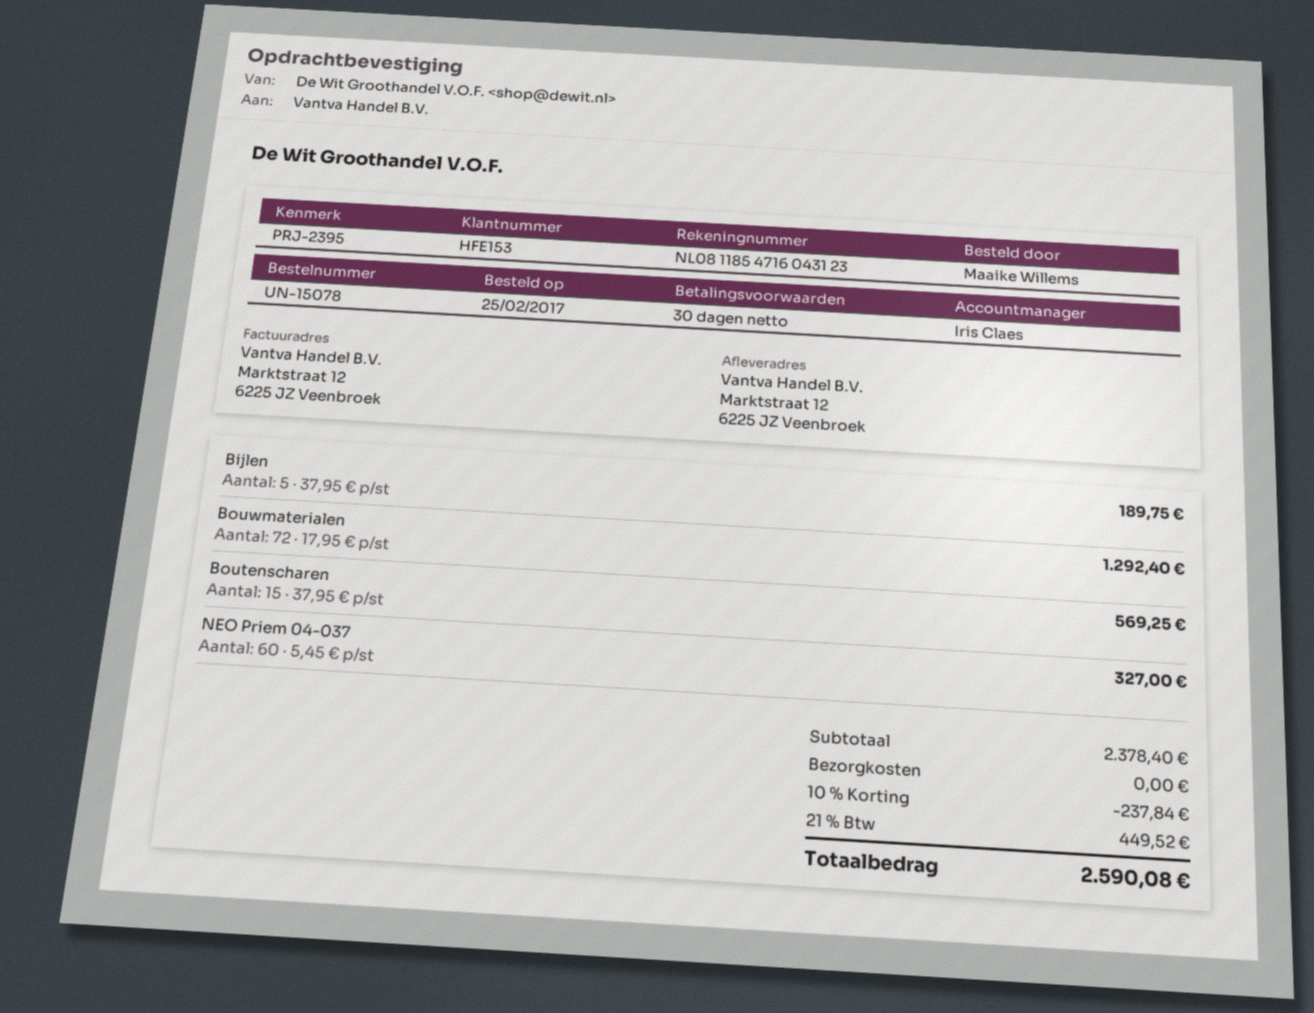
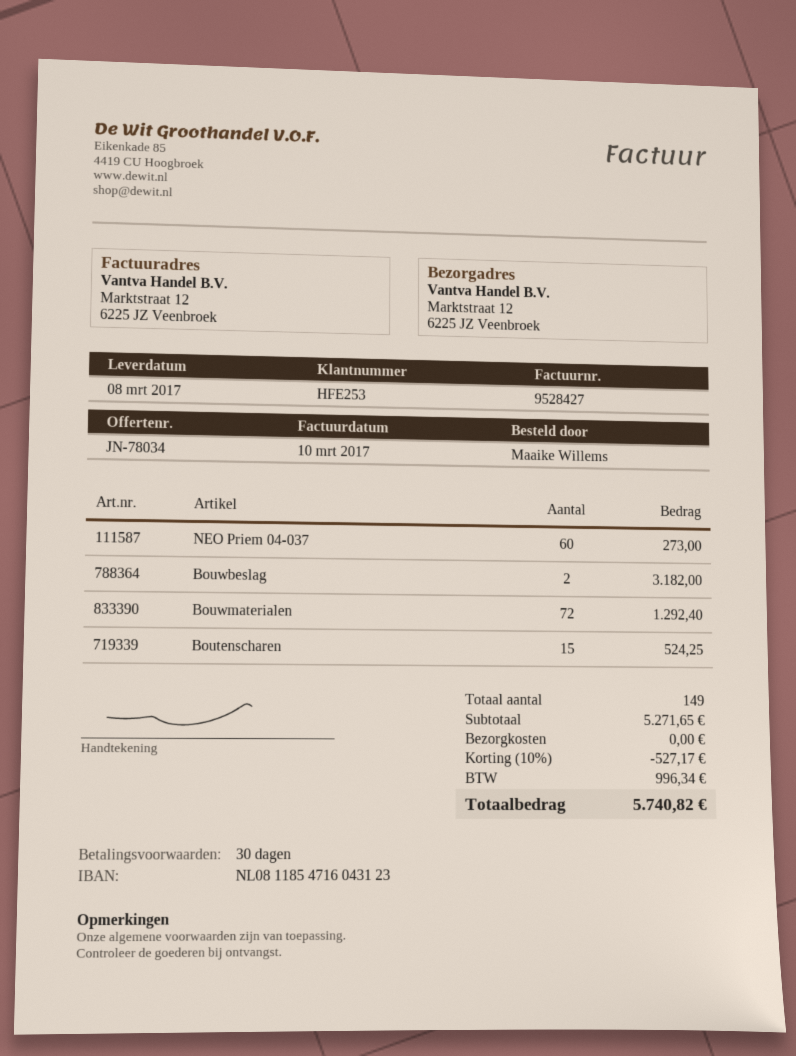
customer number: HFE153 -> HFE253
Bijlen: 5 for 189.75 -> none
Boutenscharen: 15 for 569.25 -> 15 for 524.25
NEO Priem 04-037: 60 for 327.00 -> 60 for 273.00
Bouwbeslag: none -> 2 for 3182.00
subtotal: 2378.40 -> 5271.65
discount: 10% = 237.84 -> 10% = 527.17
tax: 449.52 -> 996.34
total: 2590.08 -> 5740.82

